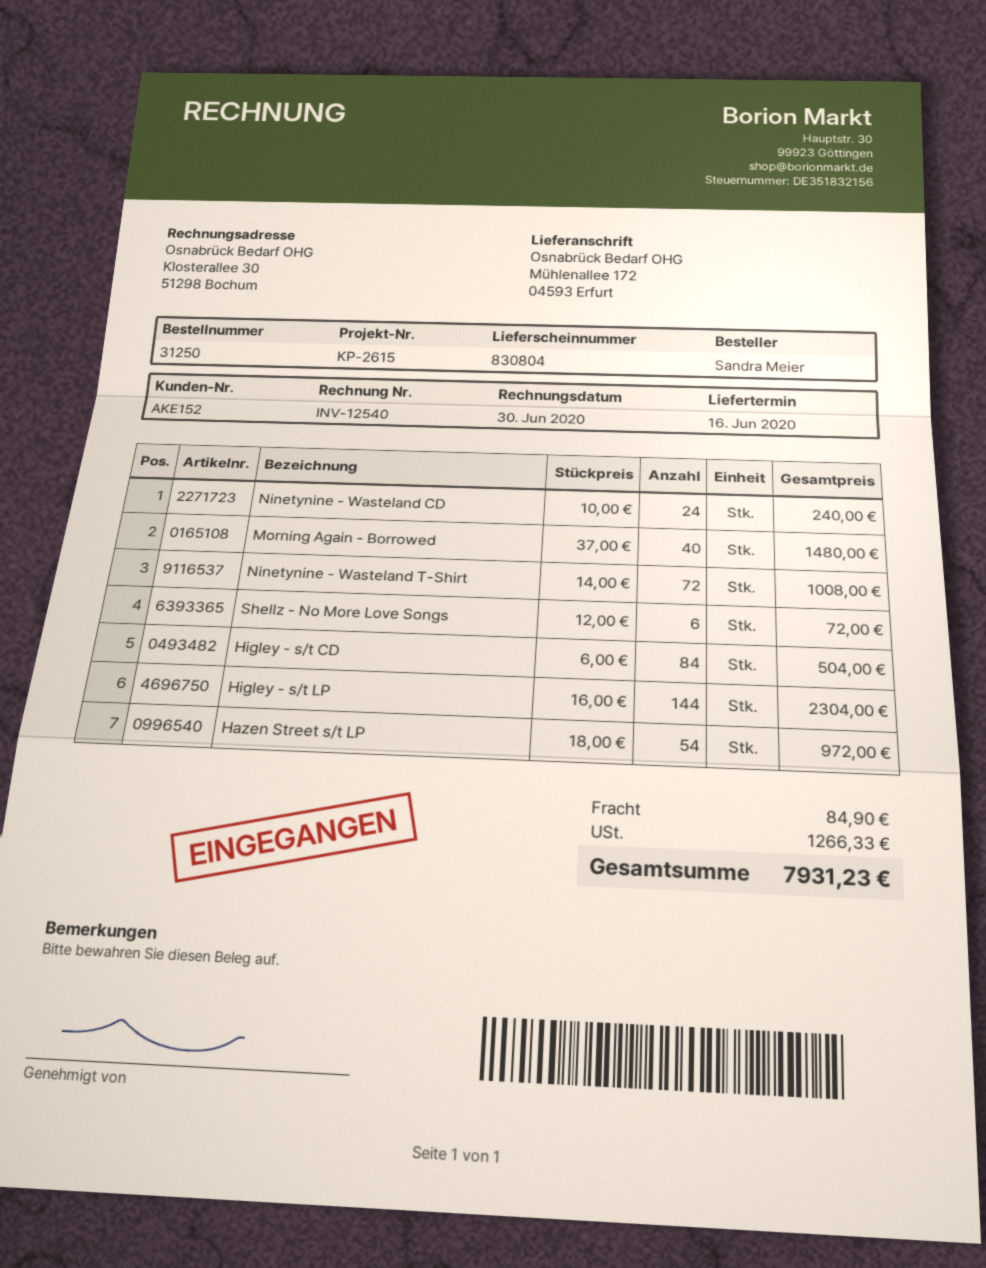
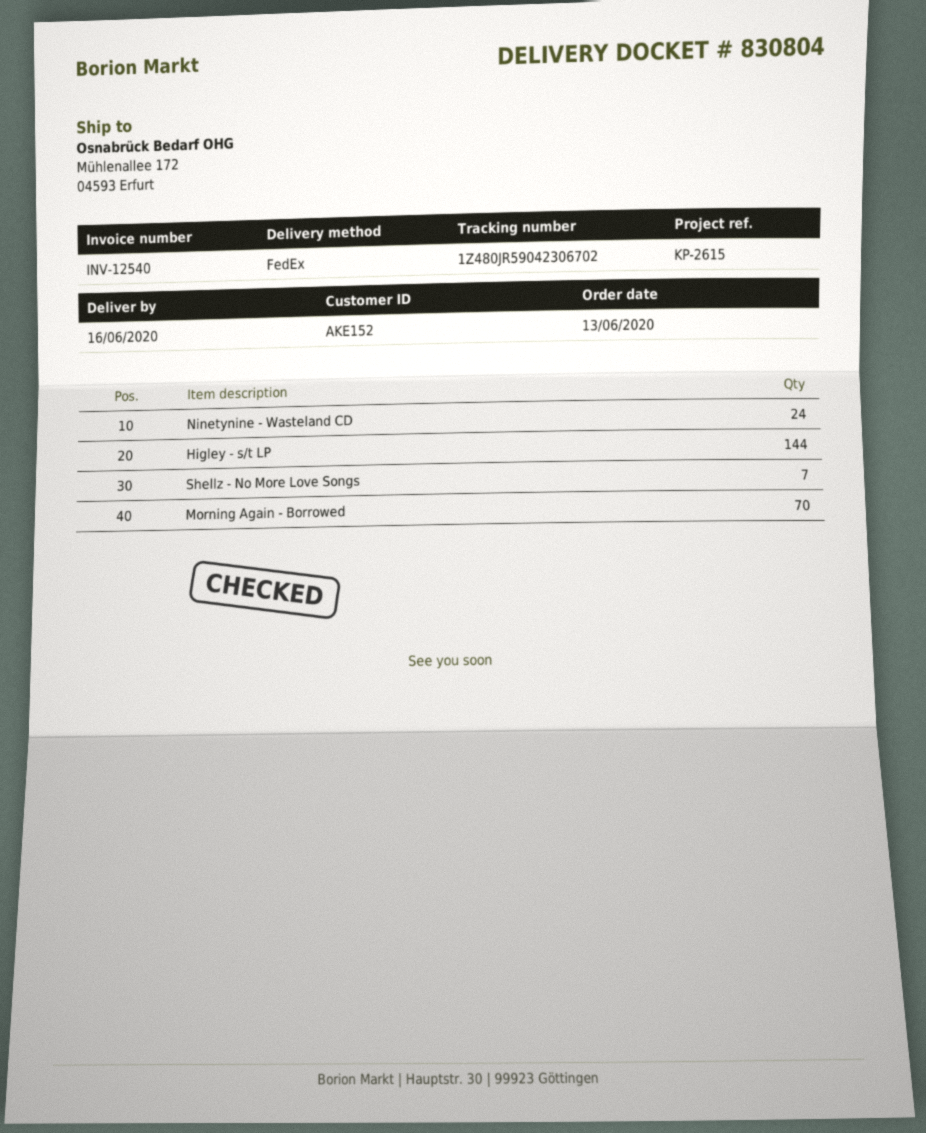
Morning Again - Borrowed: 40 -> 70
Ninetynine - Wasteland T-Shirt: 72 -> none
Shellz - No More Love Songs: 6 -> 7
Higley - s/t CD: 84 -> none
Hazen Street s/t LP: 54 -> none

